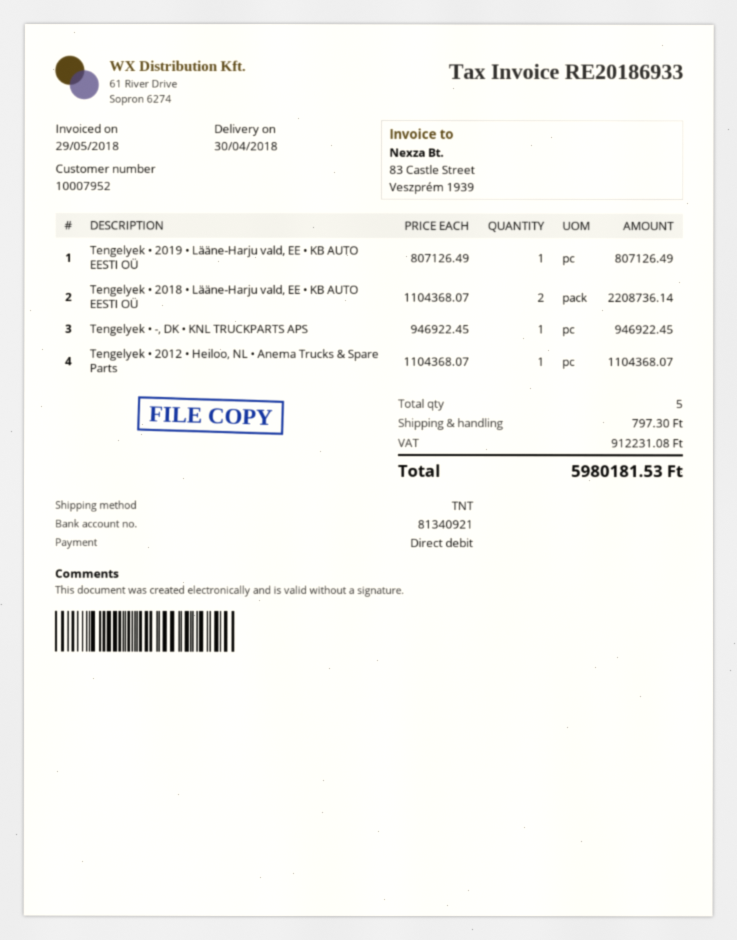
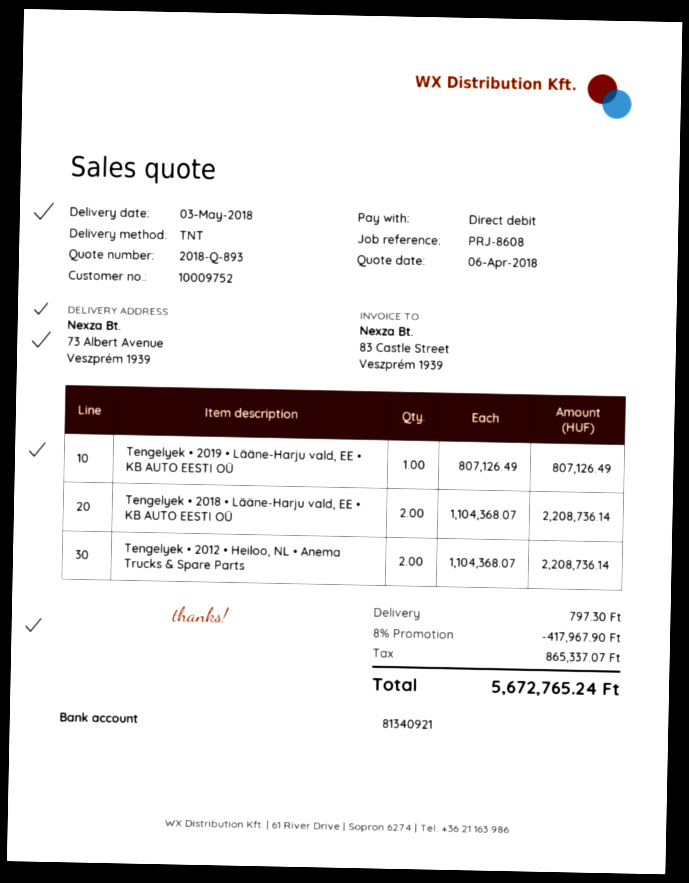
delivery date: 2018-04-30 -> 2018-05-03
customer number: 10007952 -> 10009752
Tengelyek • -, DK • KNL TRUCKPARTS APS: 1 x 946922.45 = 946922.45 -> none
Tengelyek • 2012 • Heiloo, NL • Anema Trucks & Spare Parts: 1 x 1104368.07 = 1104368.07 -> 2 x 1104368.07 = 2208736.14
discount: none -> 8% = 417967.90
tax: 912231.08 -> 865337.07
total: 5980181.53 -> 5672765.24

